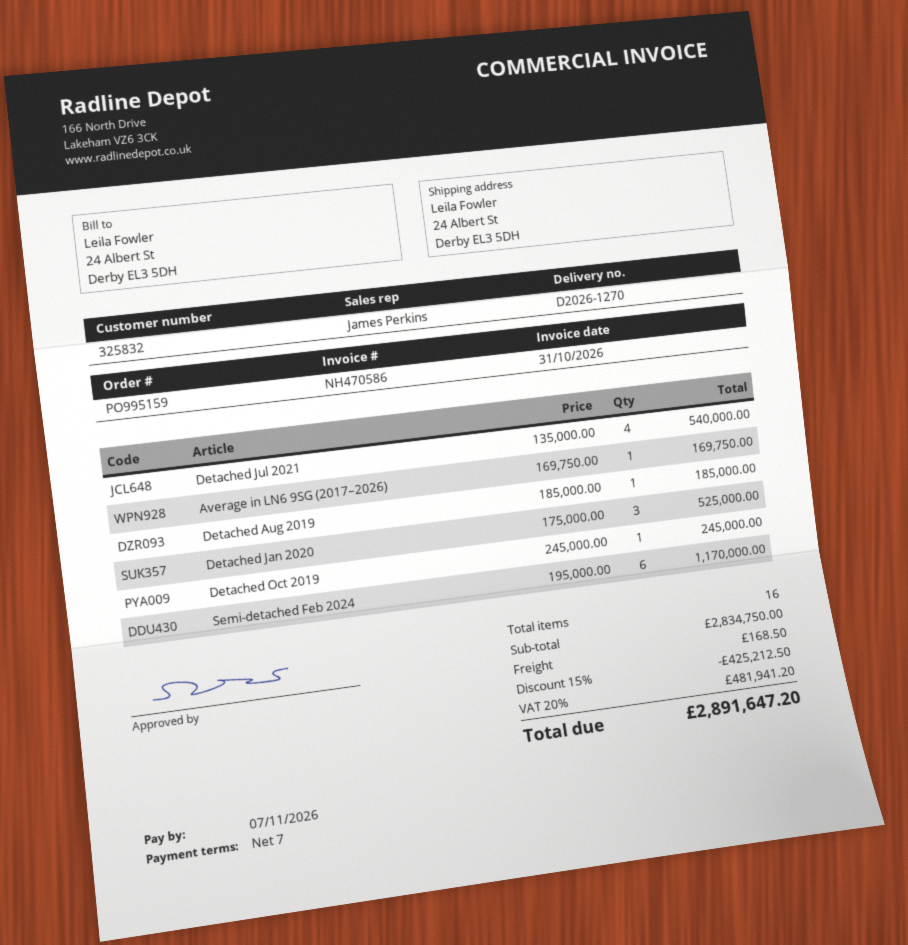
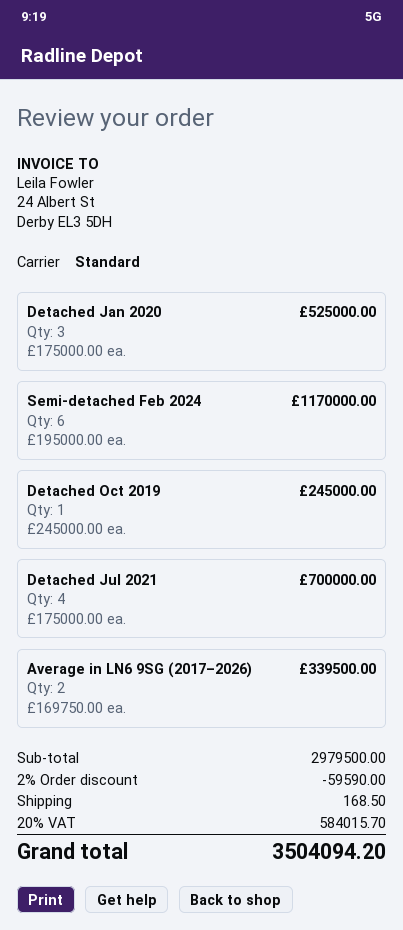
Detached Jul 2021: 4 x 135000.00 = 540000.00 -> 4 x 175000.00 = 700000.00
Average in LN6 9SG (2017–2026): 1 x 169750.00 = 169750.00 -> 2 x 169750.00 = 339500.00
Detached Aug 2019: 1 x 185000.00 = 185000.00 -> none
subtotal: 2834750.00 -> 2979500.00
discount: 15% = 425212.50 -> 2% = 59590.00
tax: 20% = 481941.20 -> 20% = 584015.70
total: 2891647.20 -> 3504094.20

